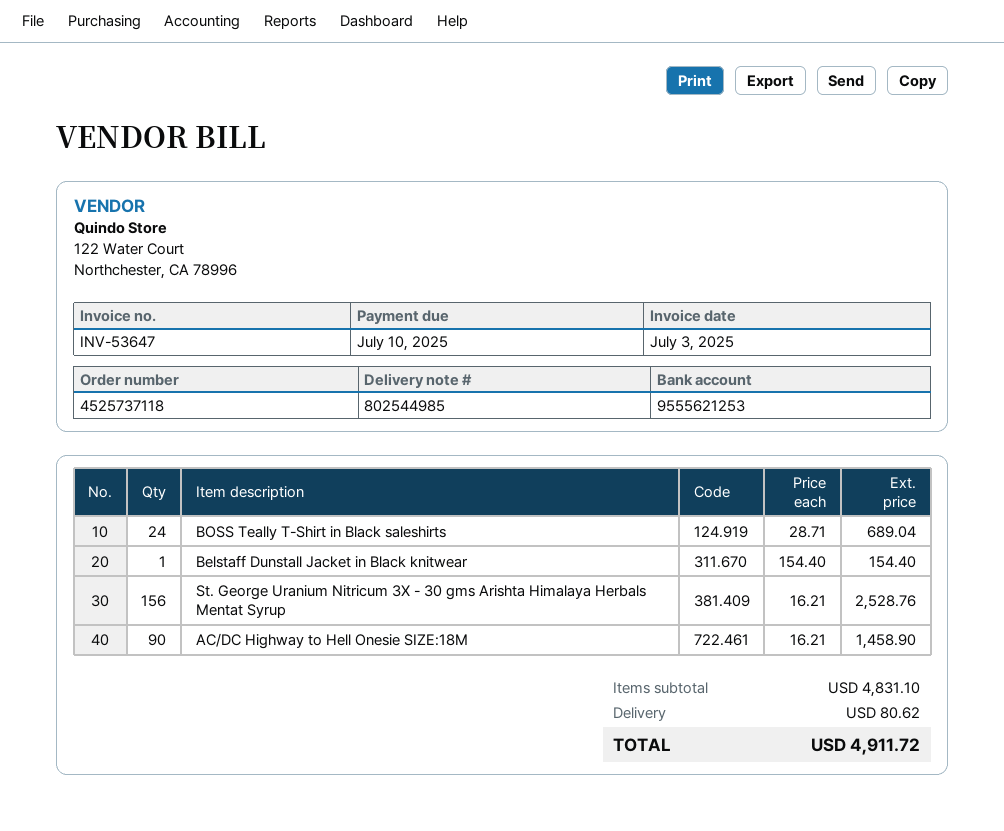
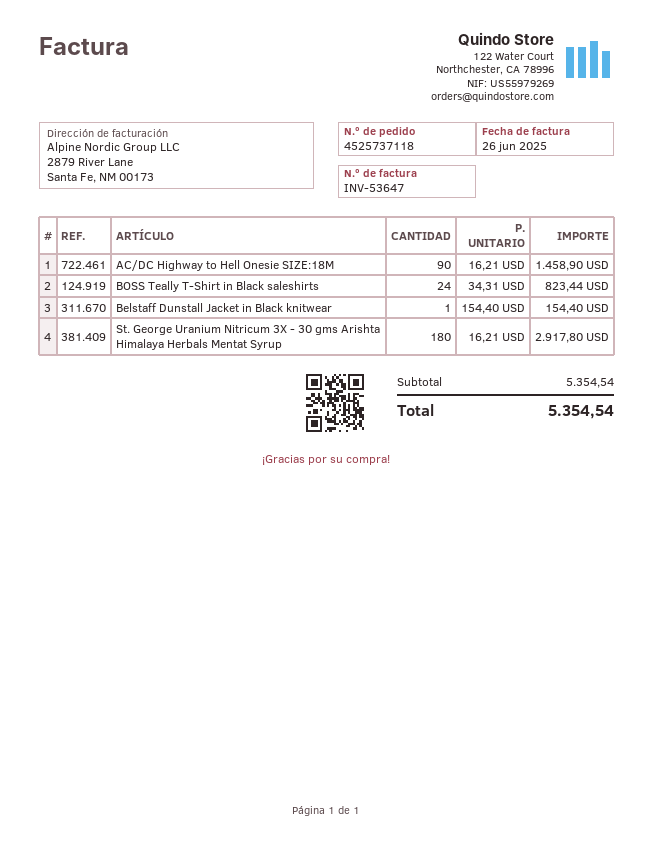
invoice date: 2025-07-03 -> 2025-06-26
BOSS Teally T-Shirt in Black saleshirts: 24 x 28.71 = 689.04 -> 24 x 34.31 = 823.44
St. George Uranium Nitricum 3X - 30 gms Arishta Himalaya Herbals Mentat Syrup: 156 x 16.21 = 2528.76 -> 180 x 16.21 = 2917.80
subtotal: 4831.10 -> 5354.54
shipping: 80.62 -> none
total: 4911.72 -> 5354.54

